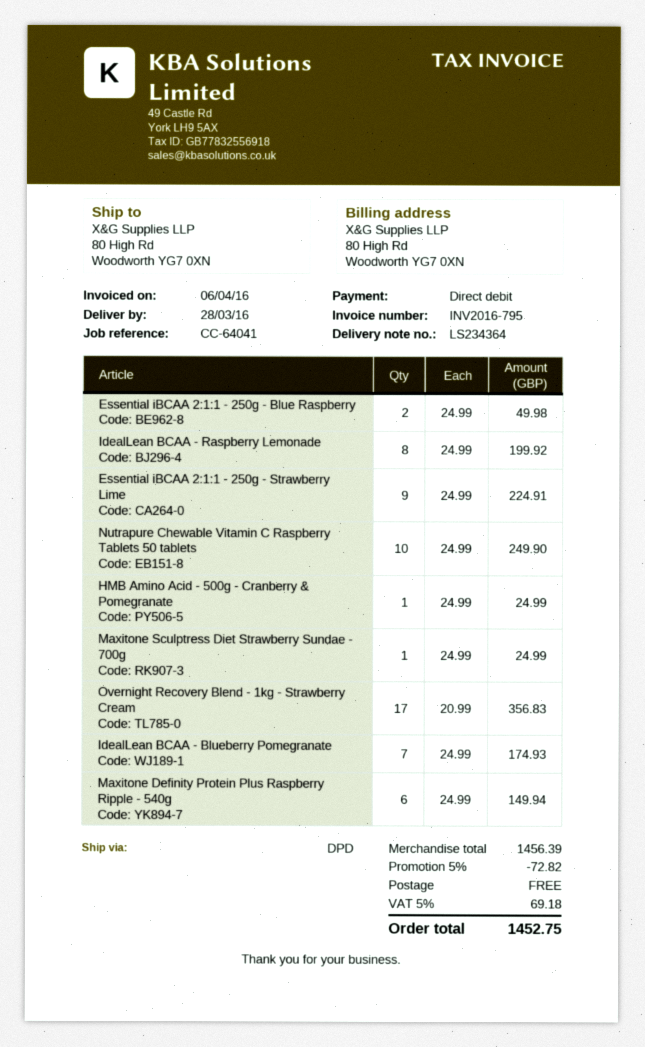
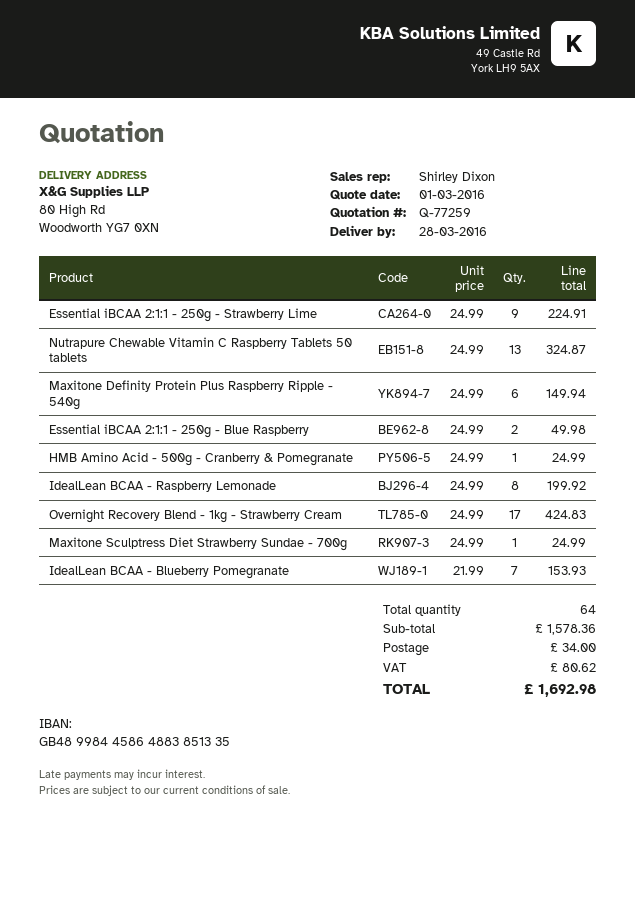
Nutrapure Chewable Vitamin C Raspberry Tablets 50 tablets: 10 x 24.99 = 249.90 -> 13 x 24.99 = 324.87
Overnight Recovery Blend - 1kg - Strawberry Cream: 17 x 20.99 = 356.83 -> 17 x 24.99 = 424.83
IdealLean BCAA - Blueberry Pomegranate: 7 x 24.99 = 174.93 -> 7 x 21.99 = 153.93
subtotal: 1456.39 -> 1578.36
discount: 5% = 72.82 -> none
shipping: 0.00 -> 34.00
tax: 69.18 -> 80.62
total: 1452.75 -> 1692.98

